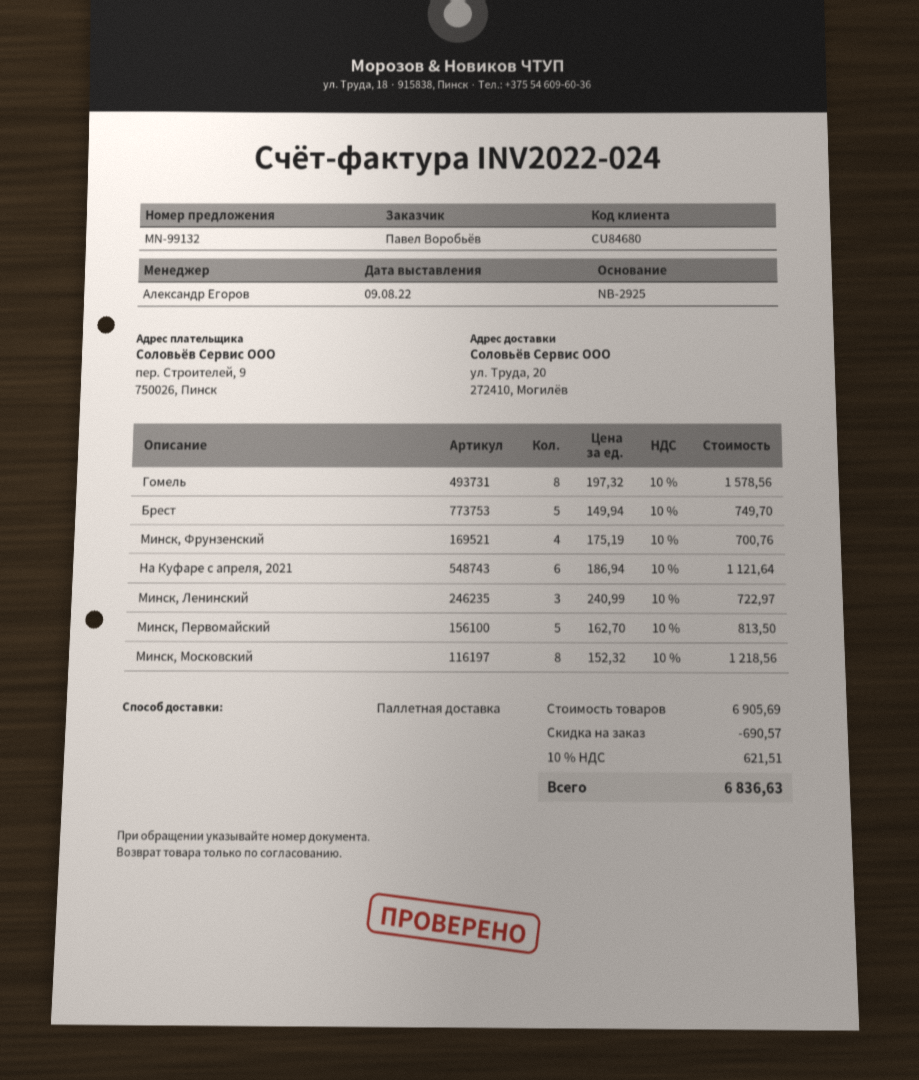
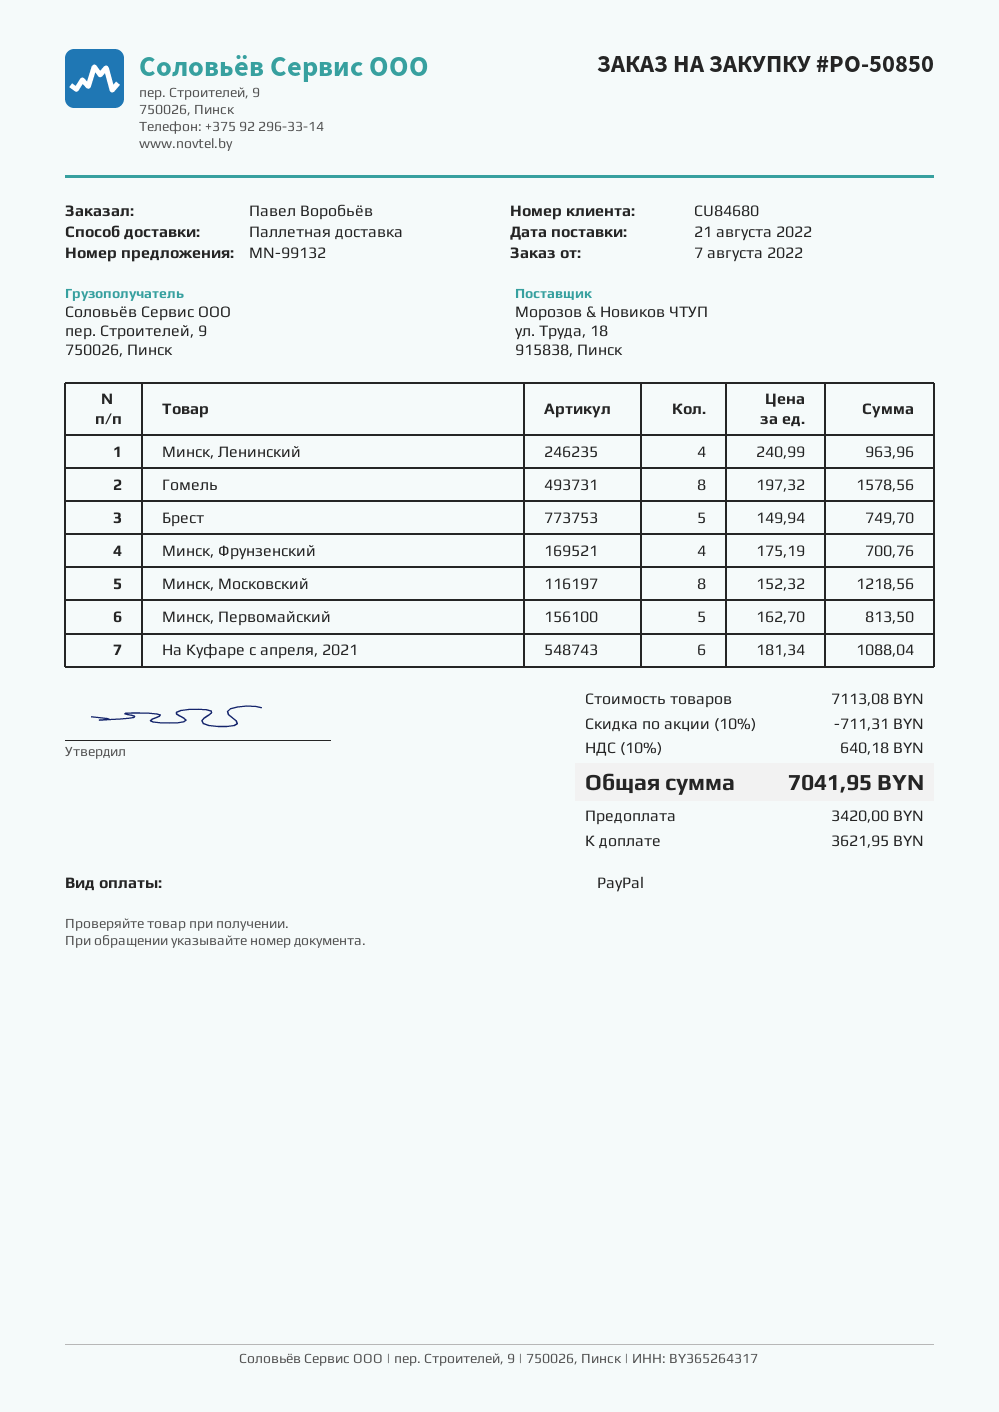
ship to: ул. Труда, 20, 272410, Могилёв -> пер. Строителей, 9, 750026, Пинск
На Куфаре с апреля, 2021: 6 x 186.94 = 1121.64 -> 6 x 181.34 = 1088.04
Минск, Ленинский: 3 x 240.99 = 722.97 -> 4 x 240.99 = 963.96
subtotal: 6905.69 -> 7113.08
discount: 690.57 -> 711.31
tax: 10% = 621.51 -> 10% = 640.18
total: 6836.63 -> 7041.95

